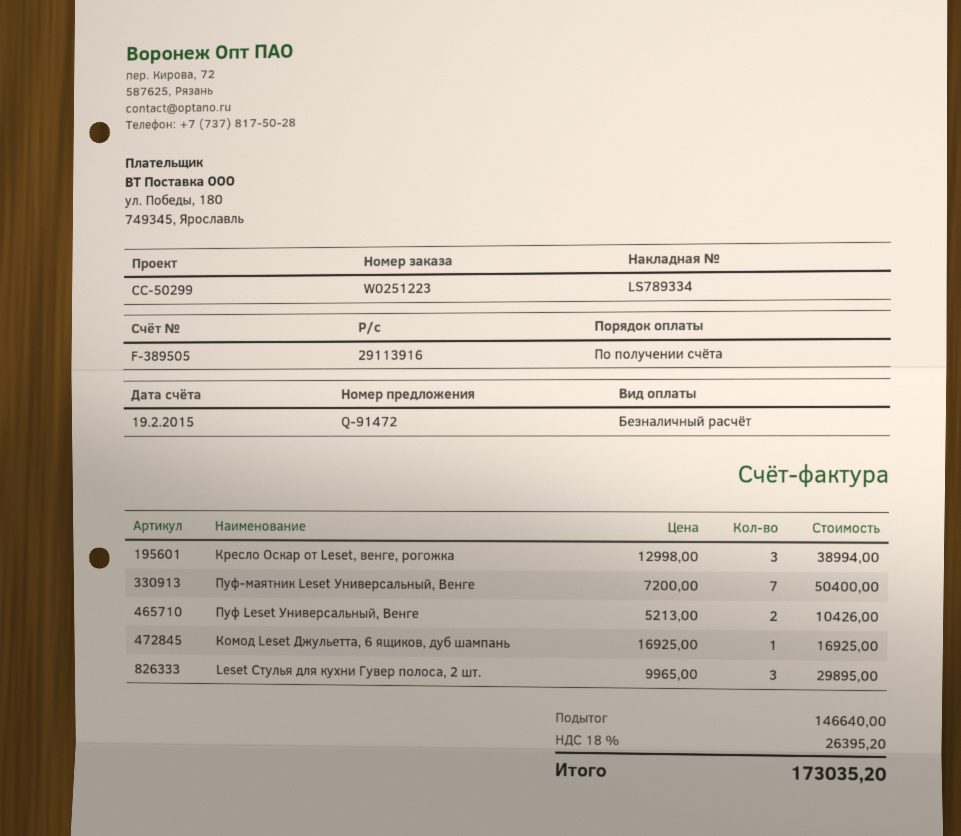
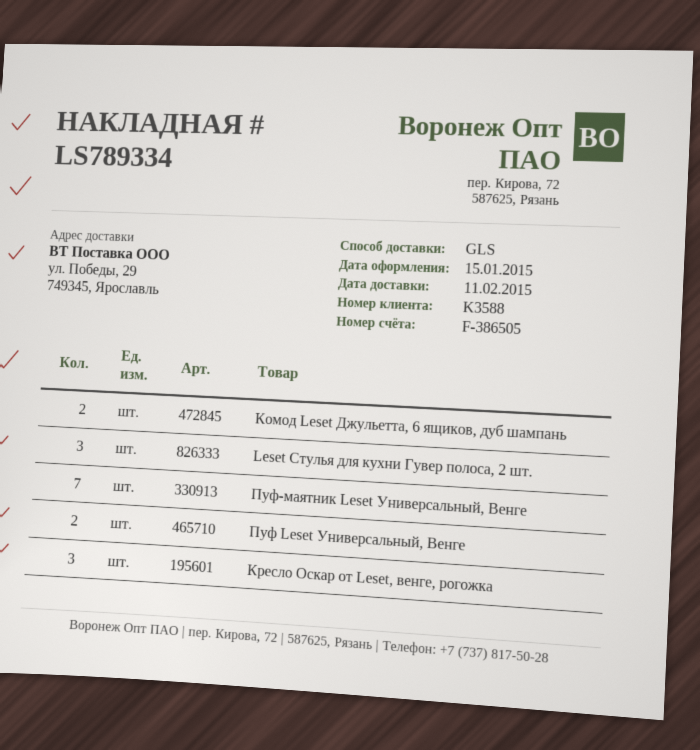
invoice number: F-389505 -> F-386505
Комод Leset Джульетта, 6 ящиков, дуб шампань: 1 -> 2

